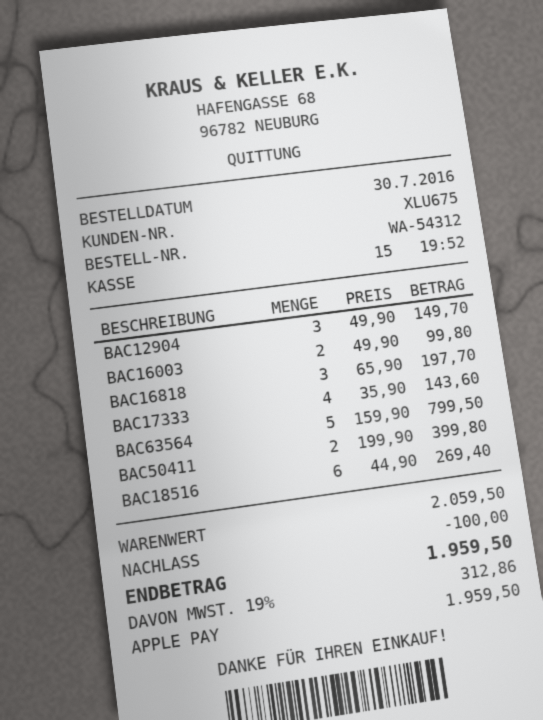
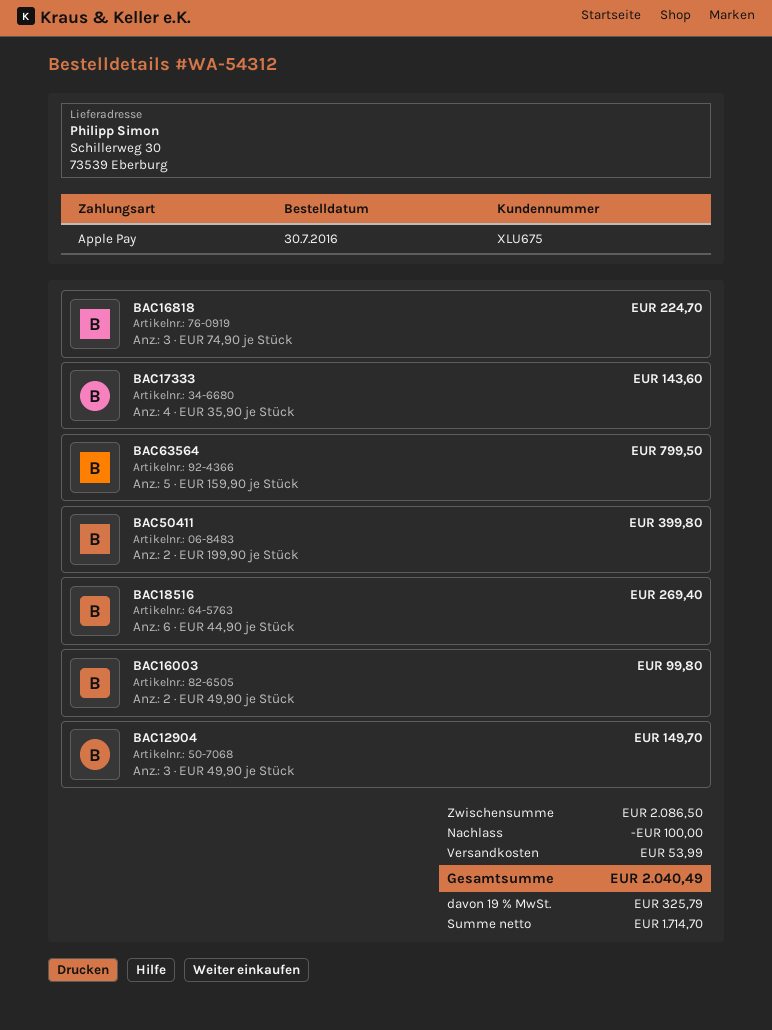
BAC16818: 3 x 65.90 = 197.70 -> 3 x 74.90 = 224.70
subtotal: 2059.50 -> 2086.50
shipping: none -> 53.99
tax: 19% = 312.86 -> 19% = 325.79
total: 1959.50 -> 2040.49

